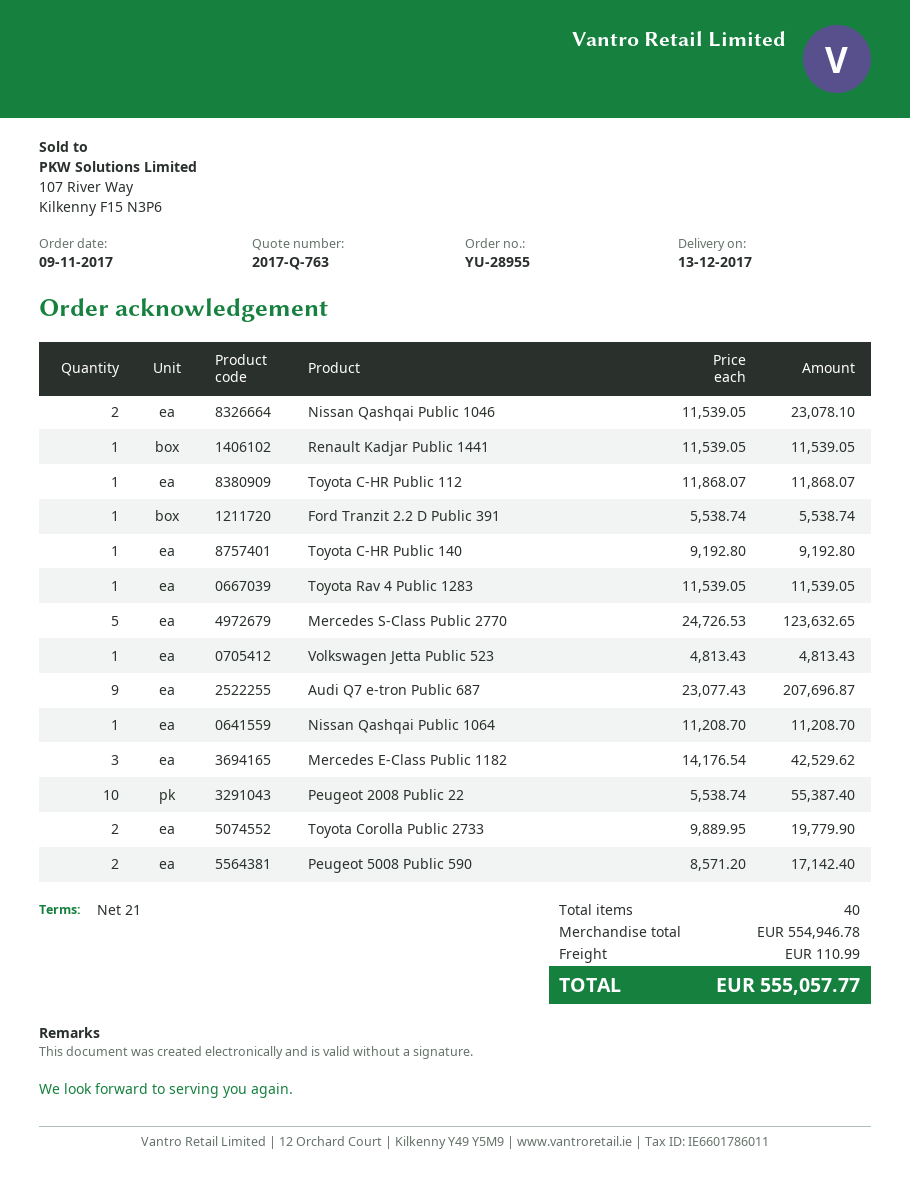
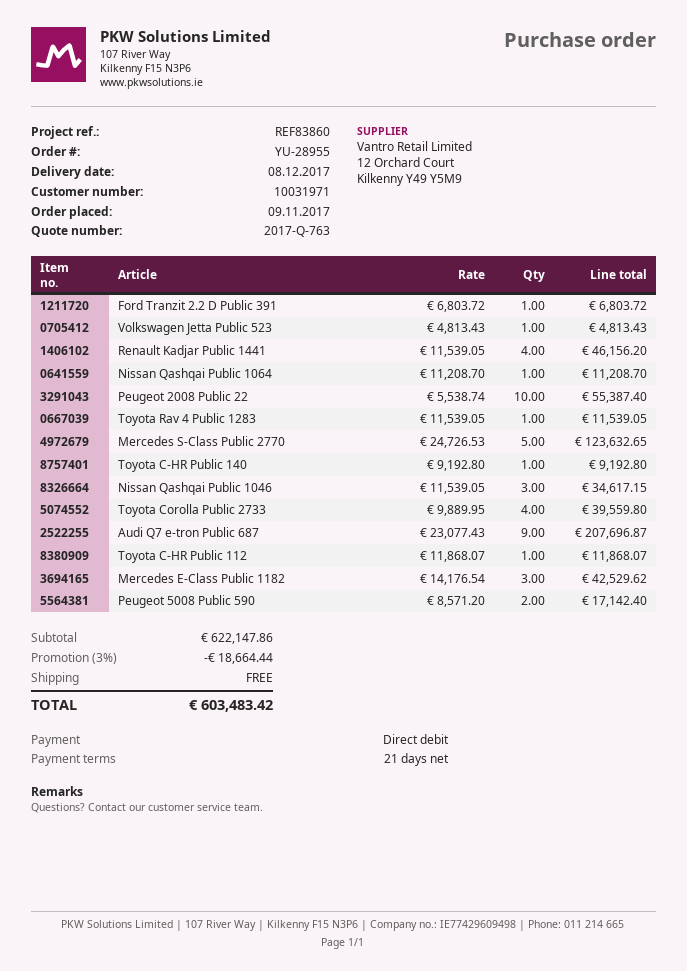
delivery date: 2017-12-13 -> 2017-12-08
Nissan Qashqai Public 1046: 2 x 11539.05 = 23078.10 -> 3 x 11539.05 = 34617.15
Renault Kadjar Public 1441: 1 x 11539.05 = 11539.05 -> 4 x 11539.05 = 46156.20
Ford Tranzit 2.2 D Public 391: 1 x 5538.74 = 5538.74 -> 1 x 6803.72 = 6803.72
Toyota Corolla Public 2733: 2 x 9889.95 = 19779.90 -> 4 x 9889.95 = 39559.80
subtotal: 554946.78 -> 622147.86
discount: none -> 3% = 18664.44
shipping: 110.99 -> 0.00
total: 555057.77 -> 603483.42

